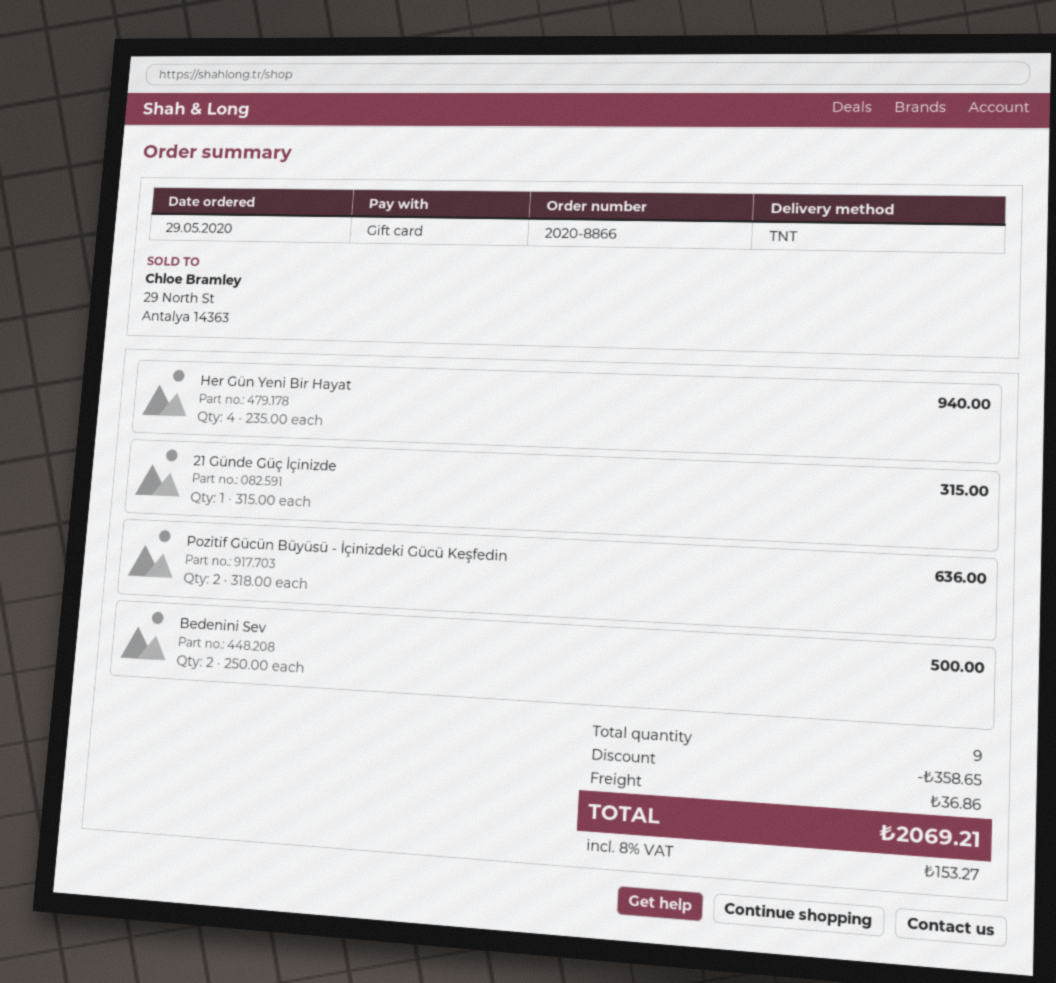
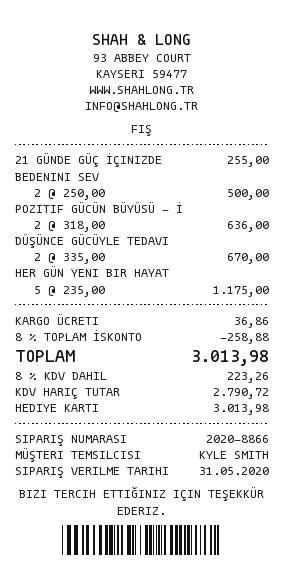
order date: 2020-05-29 -> 2020-05-31
Her Gün Yeni Bir Hayat: 4 x 235.00 = 940.00 -> 5 x 235.00 = 1175.00
21 Günde Güç İçinizde: 1 x 315.00 = 315.00 -> 1 x 255.00 = 255.00
DÜŞÜNCE GÜCÜYLE TEDAVI: none -> 2 x 335.00 = 670.00
discount: 358.65 -> 258.88
tax: 8% = 153.27 -> 8% = 223.26
total: 2069.21 -> 3013.98

